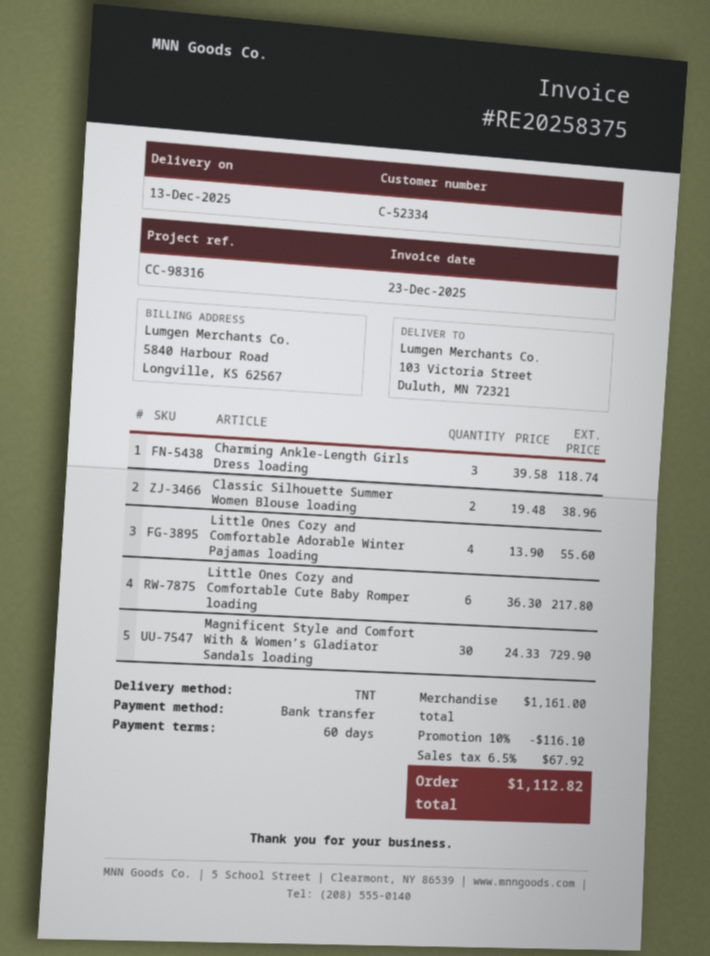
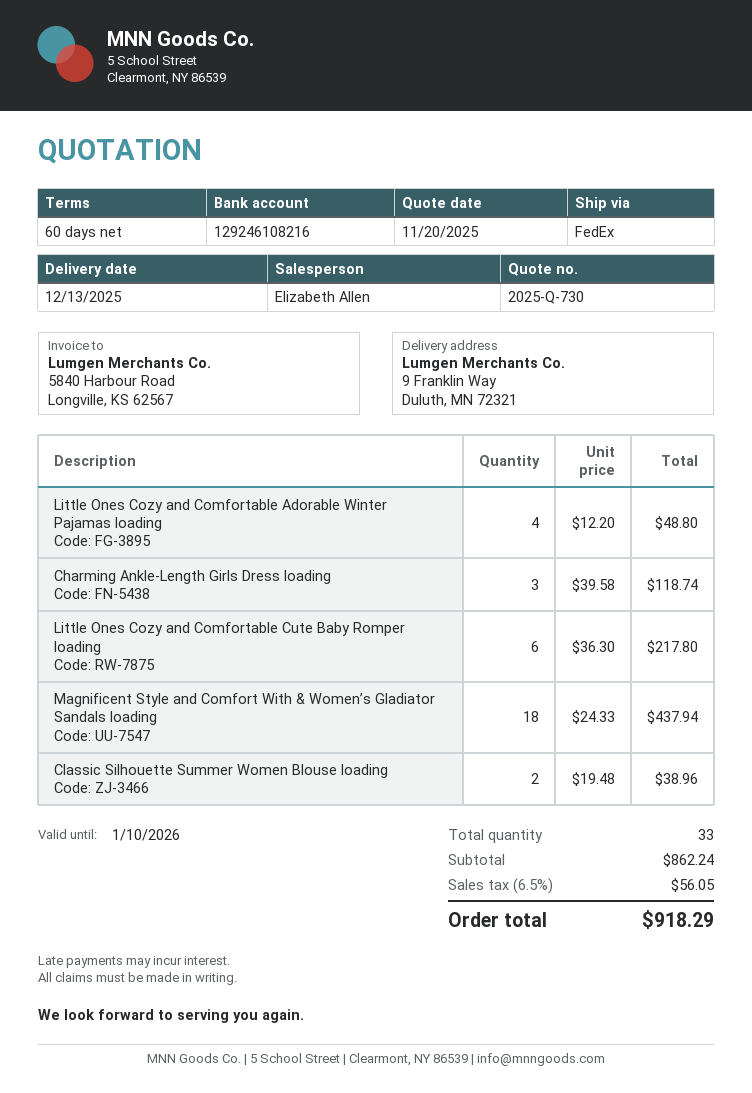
shipping method: TNT -> FedEx
ship to: 103 Victoria Street, Duluth, MN 72321 -> 9 Franklin Way, Duluth, MN 72321
Little Ones Cozy and Comfortable Adorable Winter Pajamas loading: 4 x 13.90 = 55.60 -> 4 x 12.20 = 48.80
Magnificent Style and Comfort With & Women’s Gladiator Sandals loading: 30 x 24.33 = 729.90 -> 18 x 24.33 = 437.94
subtotal: 1161.00 -> 862.24
discount: 10% = 116.10 -> none
tax: 6.5% = 67.92 -> 6.5% = 56.05
total: 1112.82 -> 918.29

